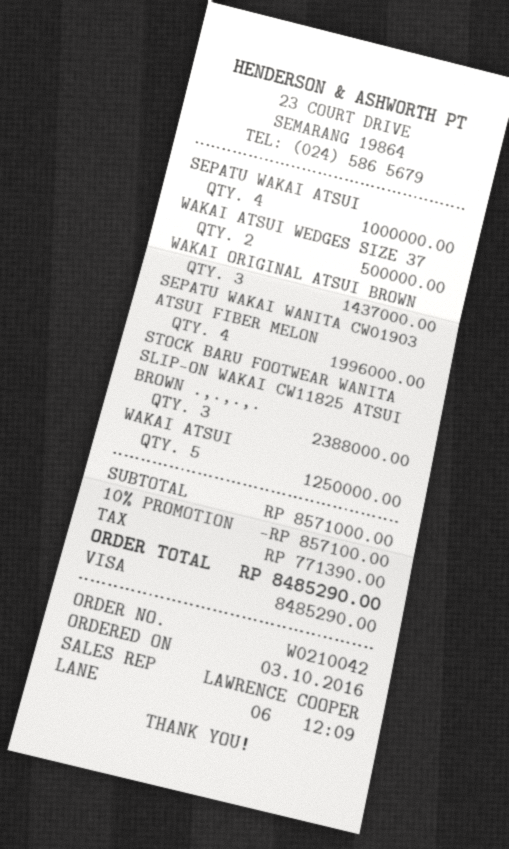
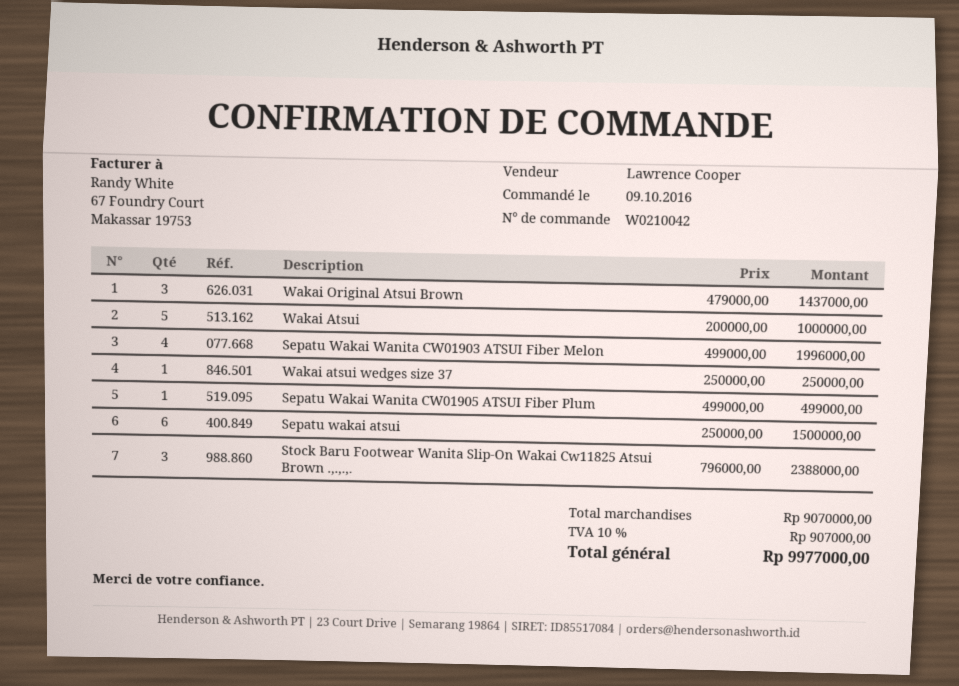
order date: 2016-10-03 -> 2016-10-09
SEPATU WAKAI ATSUI: 4 for 1000000.00 -> 6 for 1500000.00
WAKAI ATSUI WEDGES SIZE 37: 2 for 500000.00 -> 1 for 250000.00
WAKAI ATSUI: 5 for 1250000.00 -> 5 for 1000000.00
Sepatu Wakai Wanita CW01905 ATSUI Fiber Plum: none -> 1 for 499000.00
subtotal: 8571000.00 -> 9070000.00
discount: 10% = 857100.00 -> none
tax: 771390.00 -> 907000.00
total: 8485290.00 -> 9977000.00

